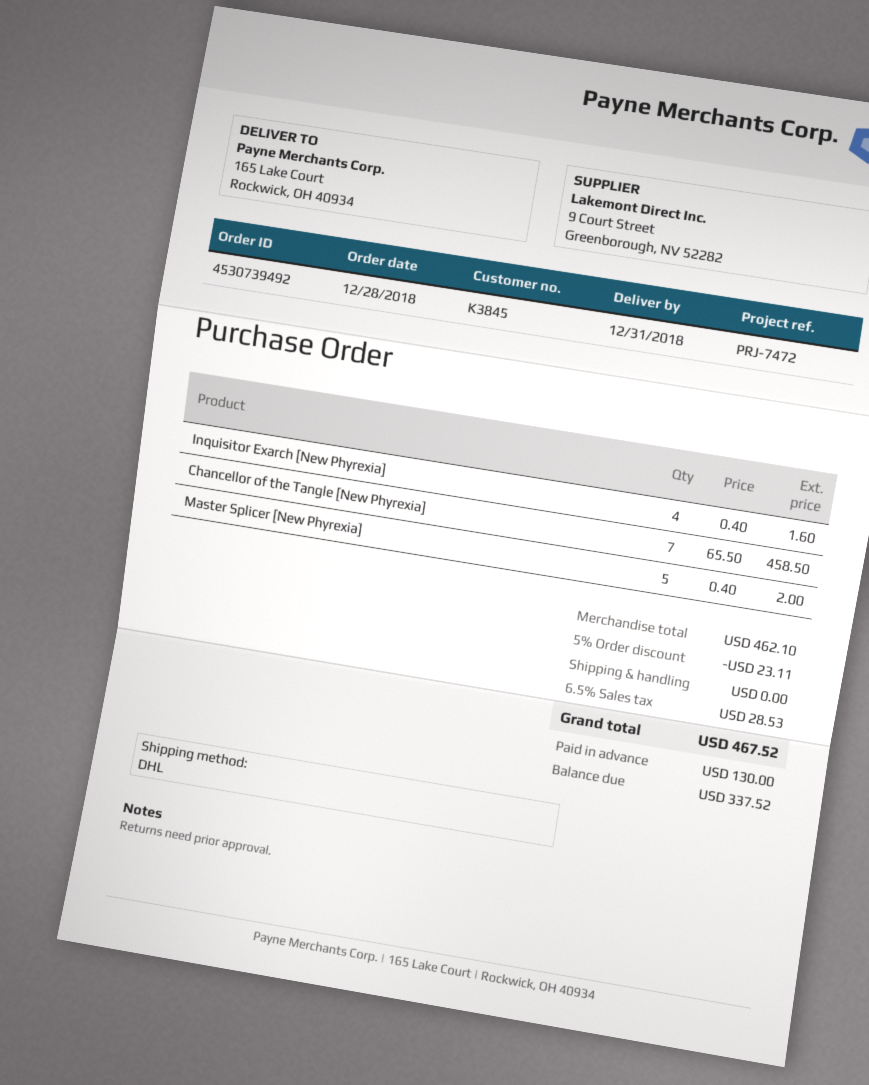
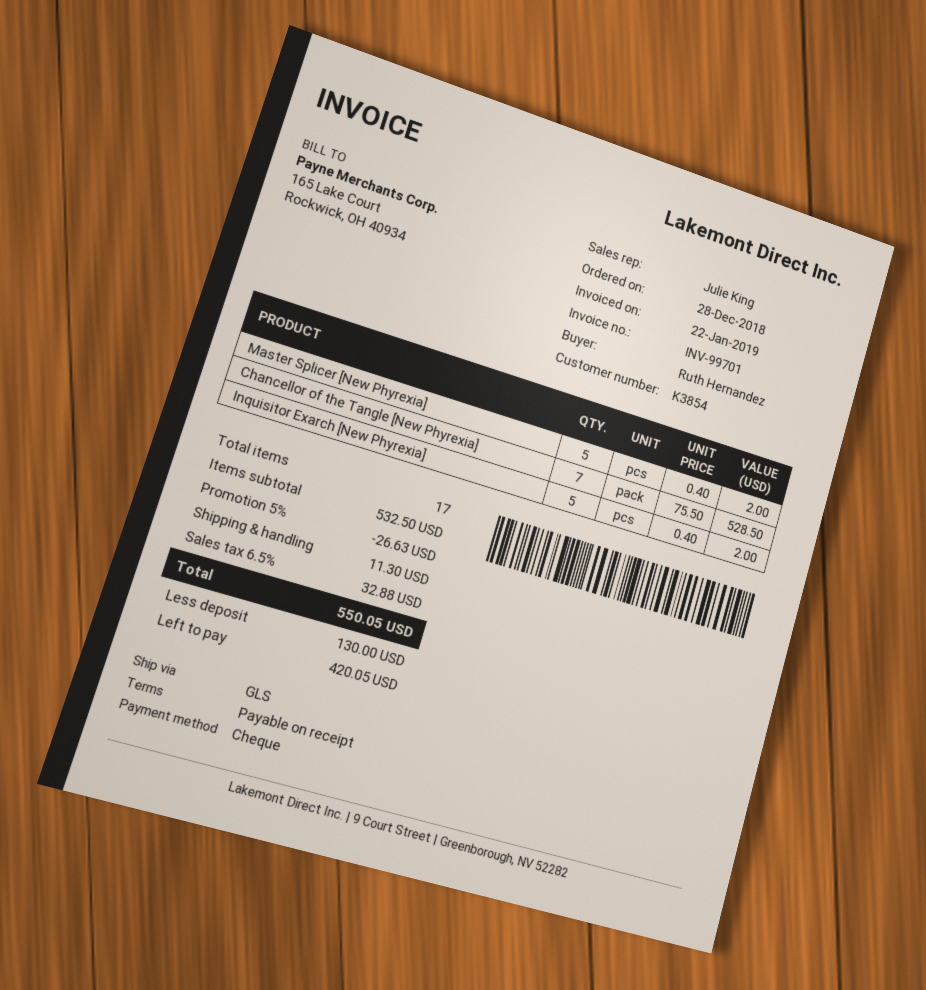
customer number: K3845 -> K3854
shipping method: DHL -> GLS
Inquisitor Exarch [New Phyrexia]: 4 x 0.40 = 1.60 -> 5 x 0.40 = 2.00
Chancellor of the Tangle [New Phyrexia]: 7 x 65.50 = 458.50 -> 7 x 75.50 = 528.50
subtotal: 462.10 -> 532.50
discount: 5% = 23.11 -> 5% = 26.63
shipping: 0.00 -> 11.30
tax: 6.5% = 28.53 -> 6.5% = 32.88
total: 467.52 -> 550.05
balance: 337.52 -> 420.05

